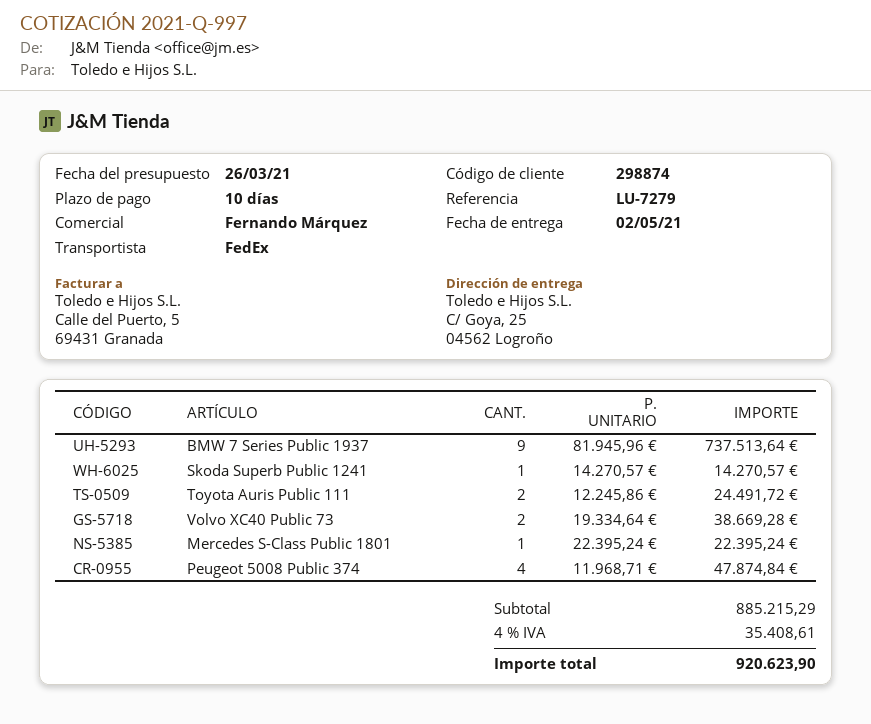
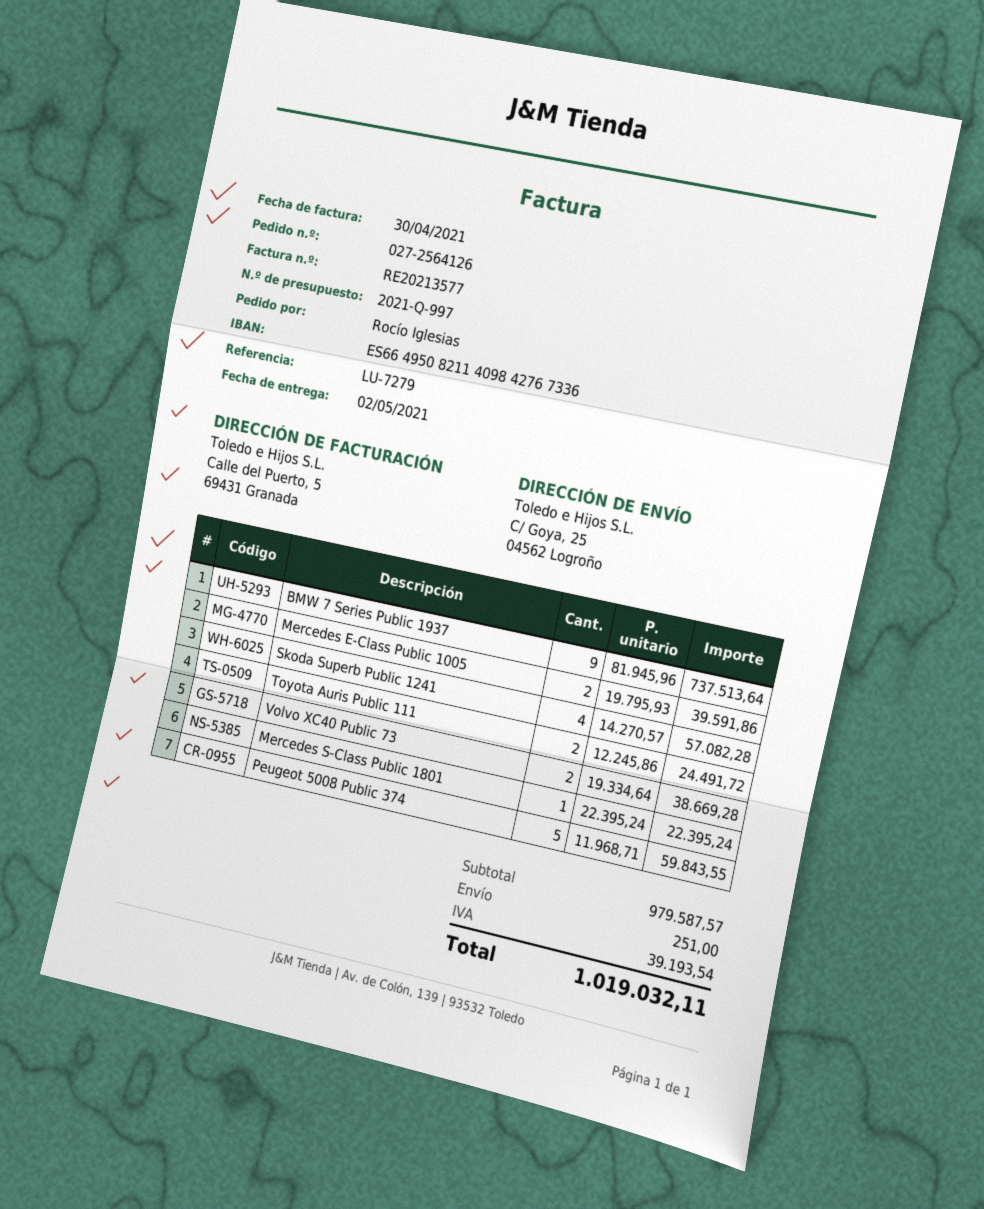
Skoda Superb Public 1241: 1 x 14270.57 = 14270.57 -> 4 x 14270.57 = 57082.28
Peugeot 5008 Public 374: 4 x 11968.71 = 47874.84 -> 5 x 11968.71 = 59843.55
Mercedes E-Class Public 1005: none -> 2 x 19795.93 = 39591.86
subtotal: 885215.29 -> 979587.57
shipping: none -> 251.00
tax: 35408.61 -> 39193.54
total: 920623.90 -> 1019032.11

